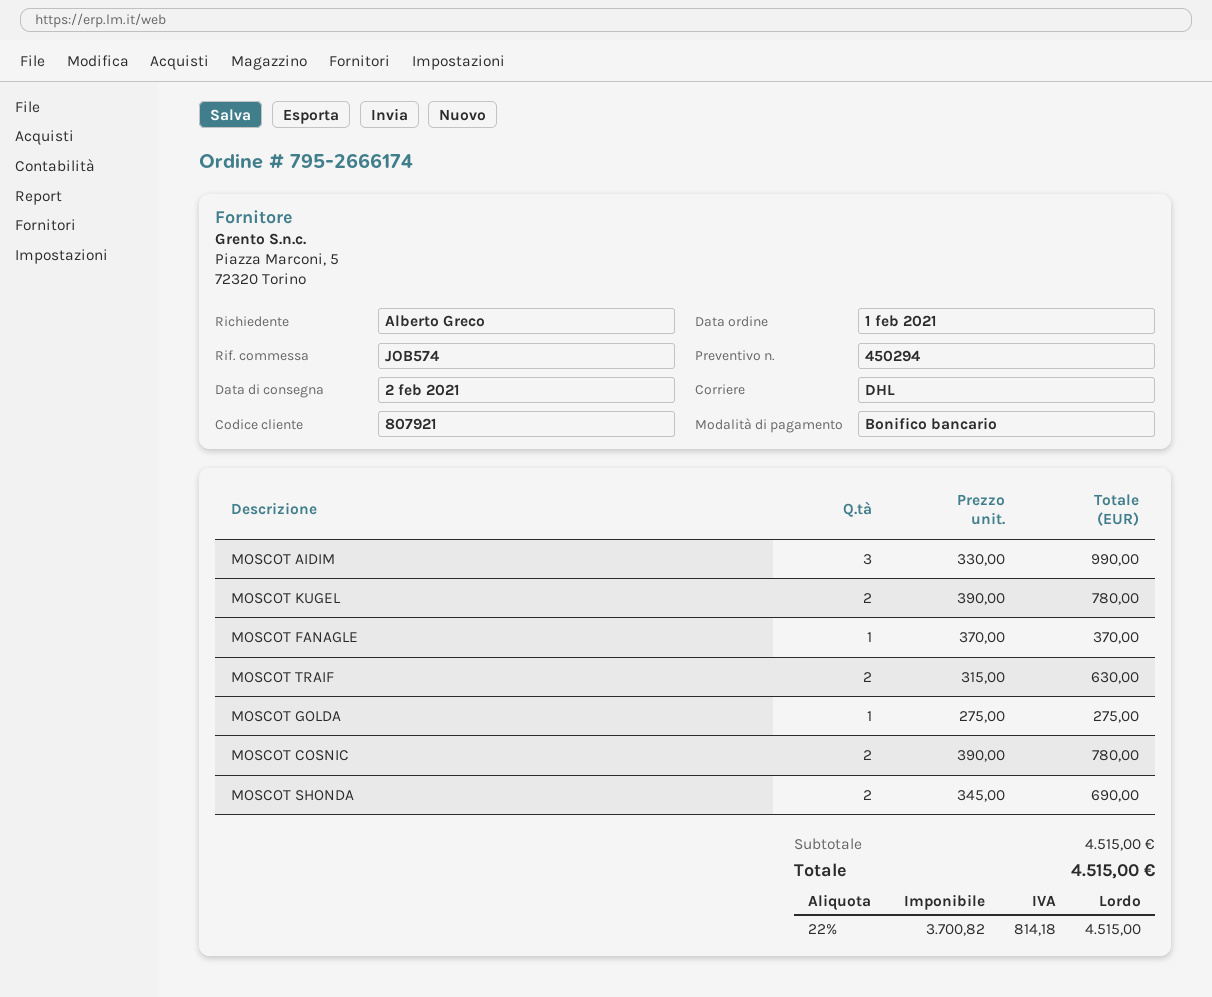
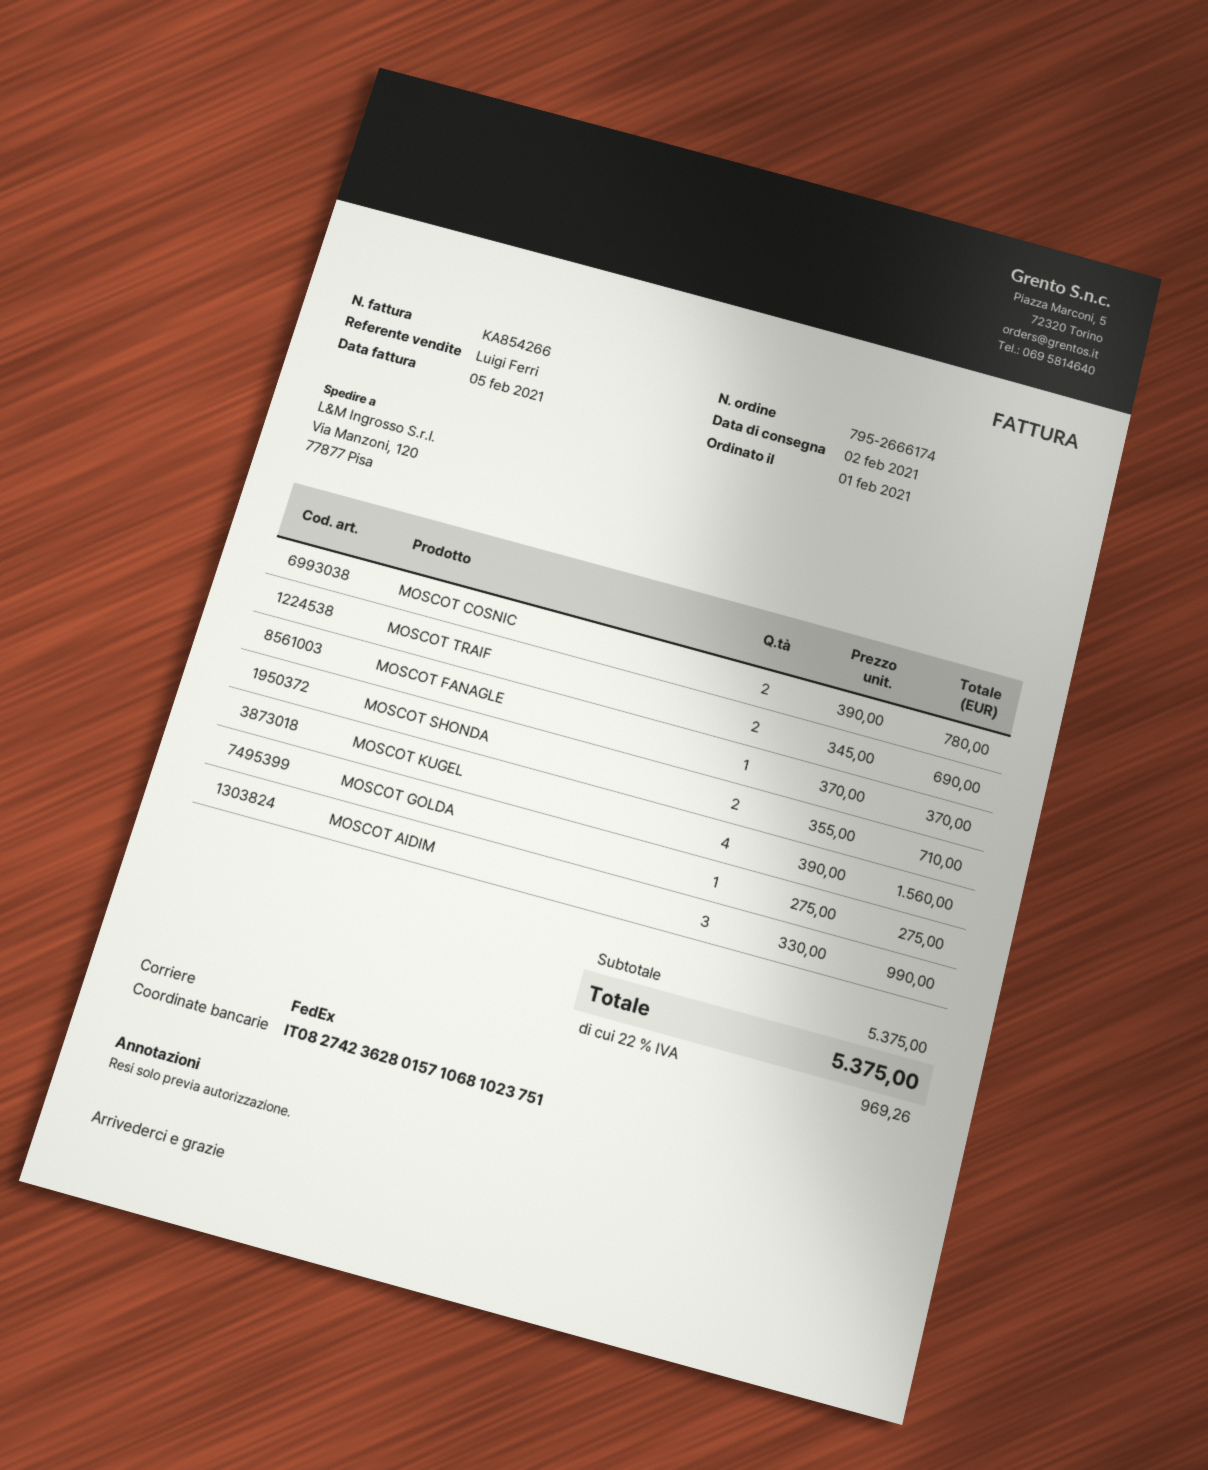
shipping method: DHL -> FedEx
MOSCOT KUGEL: 2 x 390.00 = 780.00 -> 4 x 390.00 = 1560.00
MOSCOT TRAIF: 2 x 315.00 = 630.00 -> 2 x 345.00 = 690.00
MOSCOT SHONDA: 2 x 345.00 = 690.00 -> 2 x 355.00 = 710.00
subtotal: 4515.00 -> 5375.00
tax: 22% = 814.18 -> 22% = 969.26
total: 4515.00 -> 5375.00

